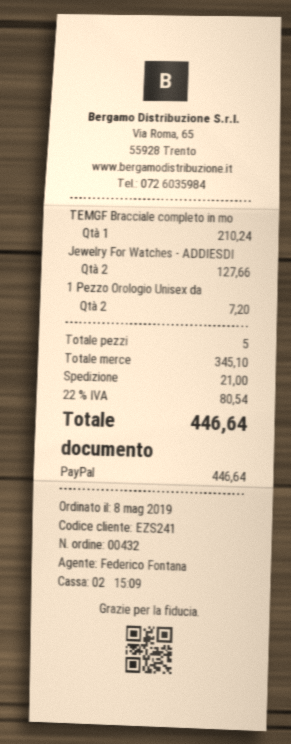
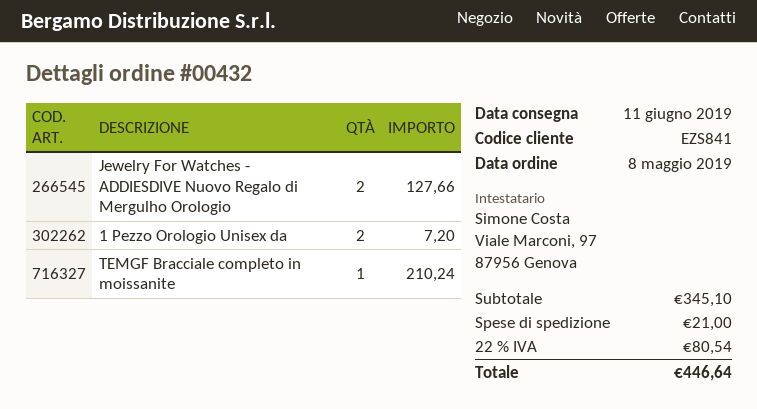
customer number: EZS241 -> EZS841

